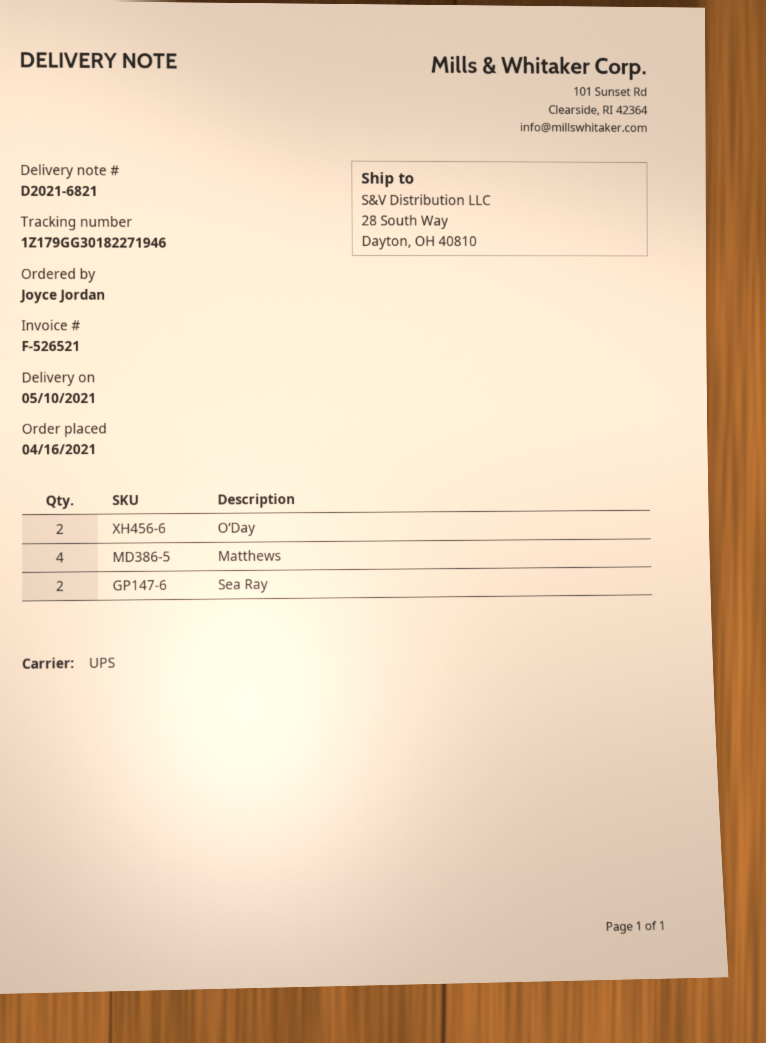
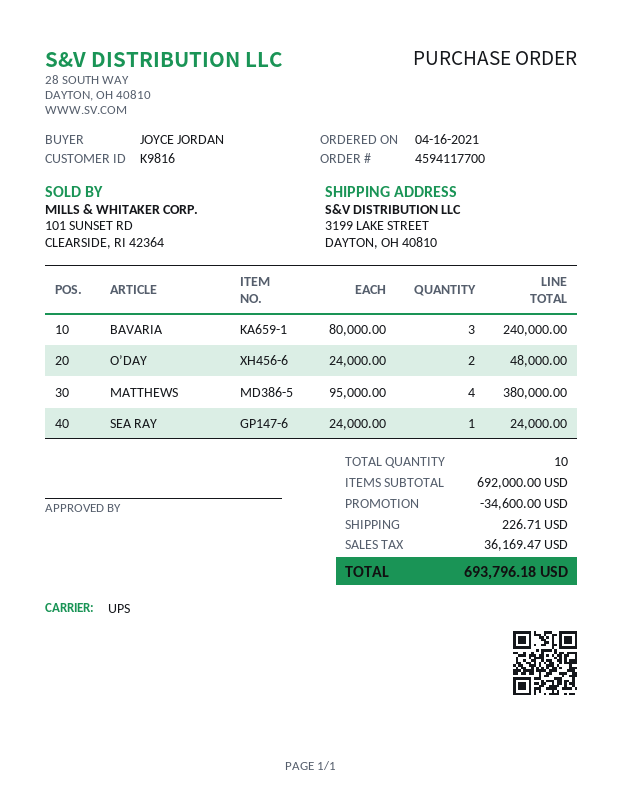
ship to: 28 South Way, Dayton, OH 40810 -> 3199 LAKE STREET, DAYTON, OH 40810
Sea Ray: 2 -> 1
BAVARIA: none -> 3

